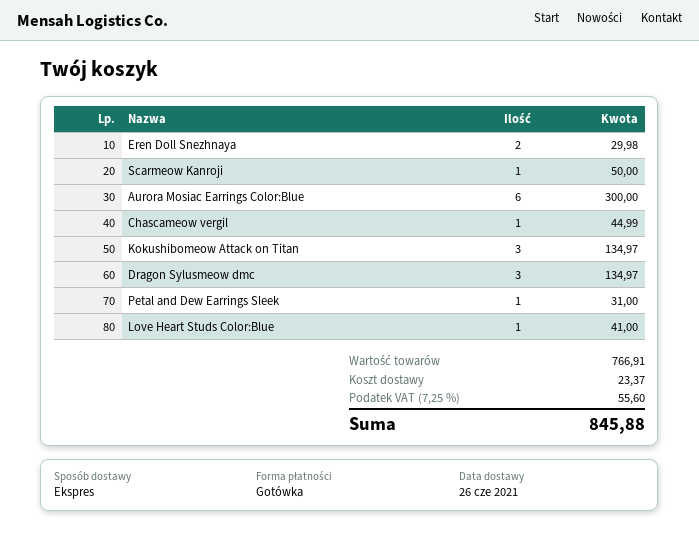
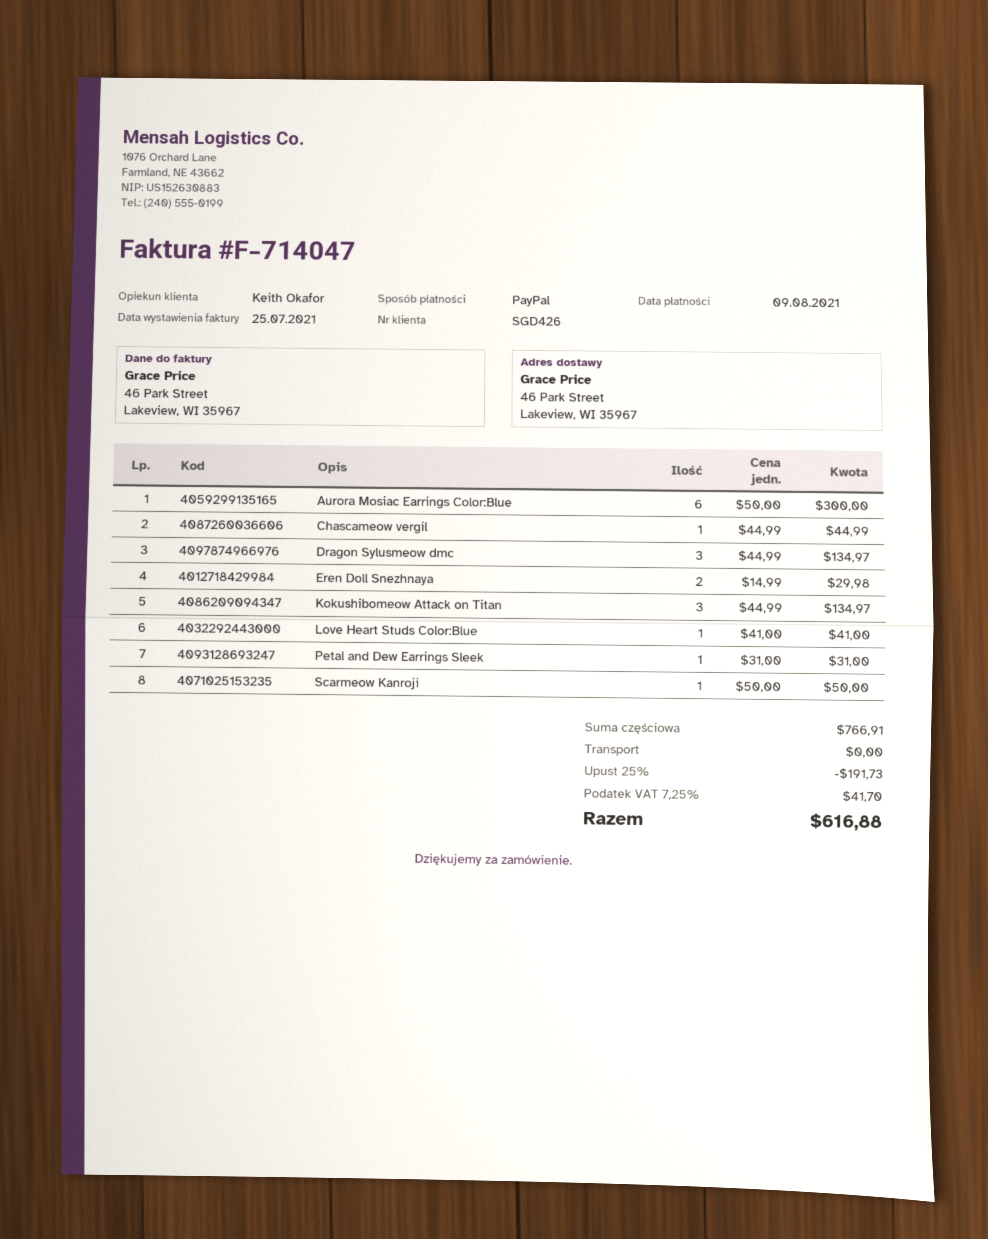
payment method: cash -> PayPal
discount: none -> 25% = 191.73
shipping: 23.37 -> 0.00
tax: 7.25% = 55.60 -> 7.25% = 41.70
total: 845.88 -> 616.88

